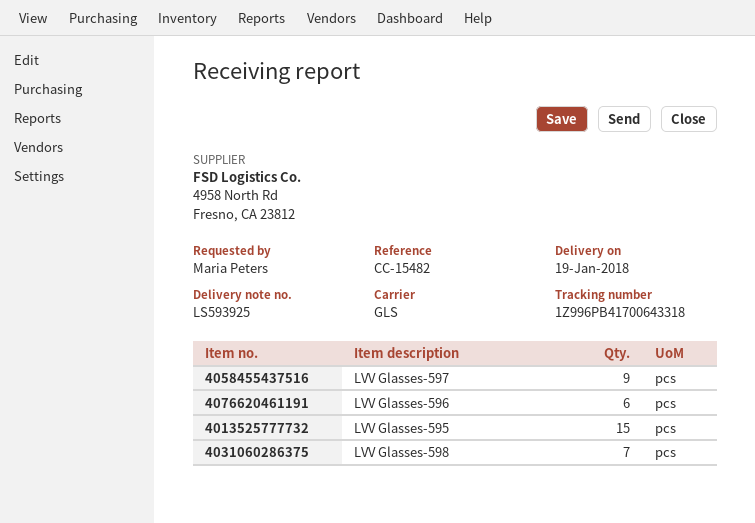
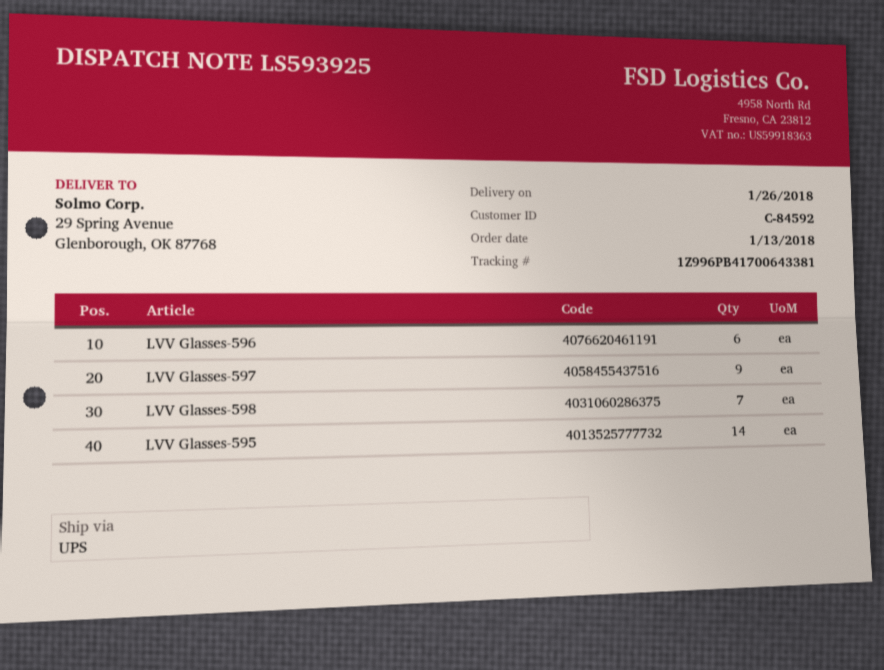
delivery date: 2018-01-19 -> 2018-01-26
shipping method: GLS -> UPS
tracking number: 1Z996PB41700643318 -> 1Z996PB41700643381
LVV Glasses-595: 15 -> 14

